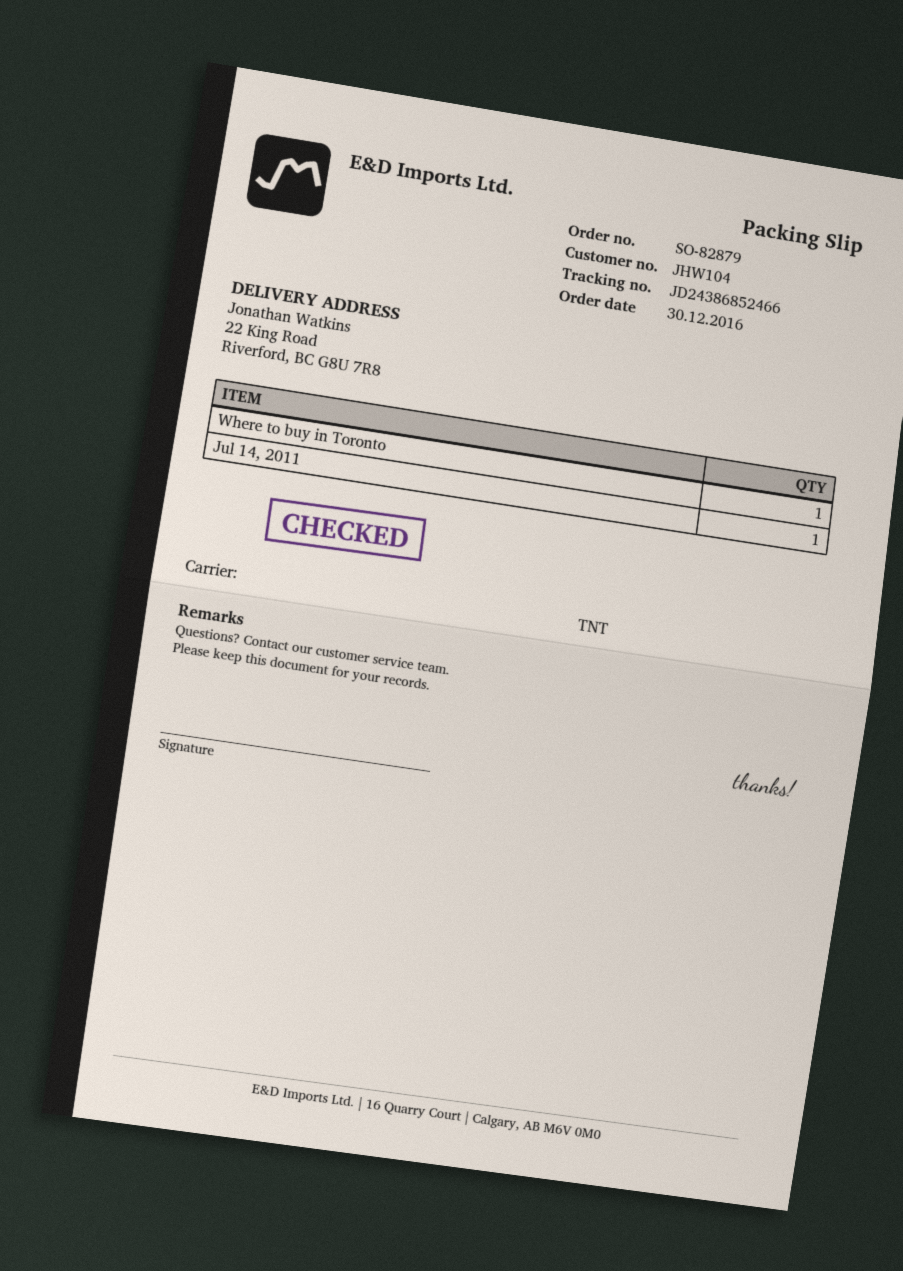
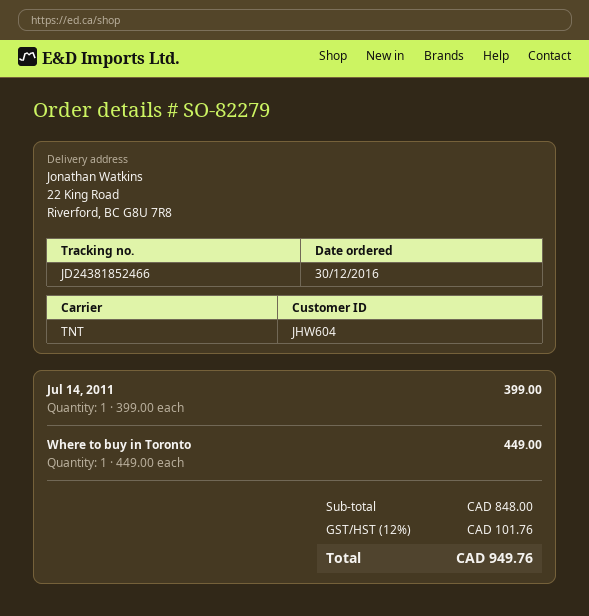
order number: SO-82879 -> SO-82279
customer number: JHW104 -> JHW604
tracking number: JD24386852466 -> JD24381852466

